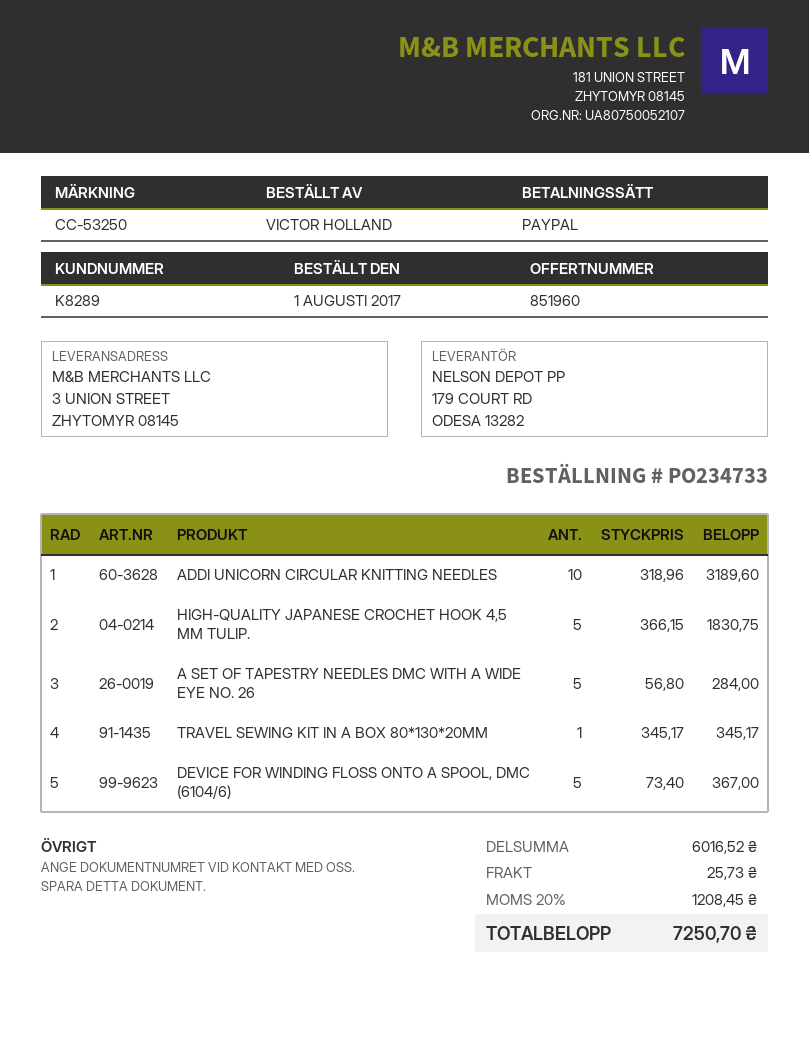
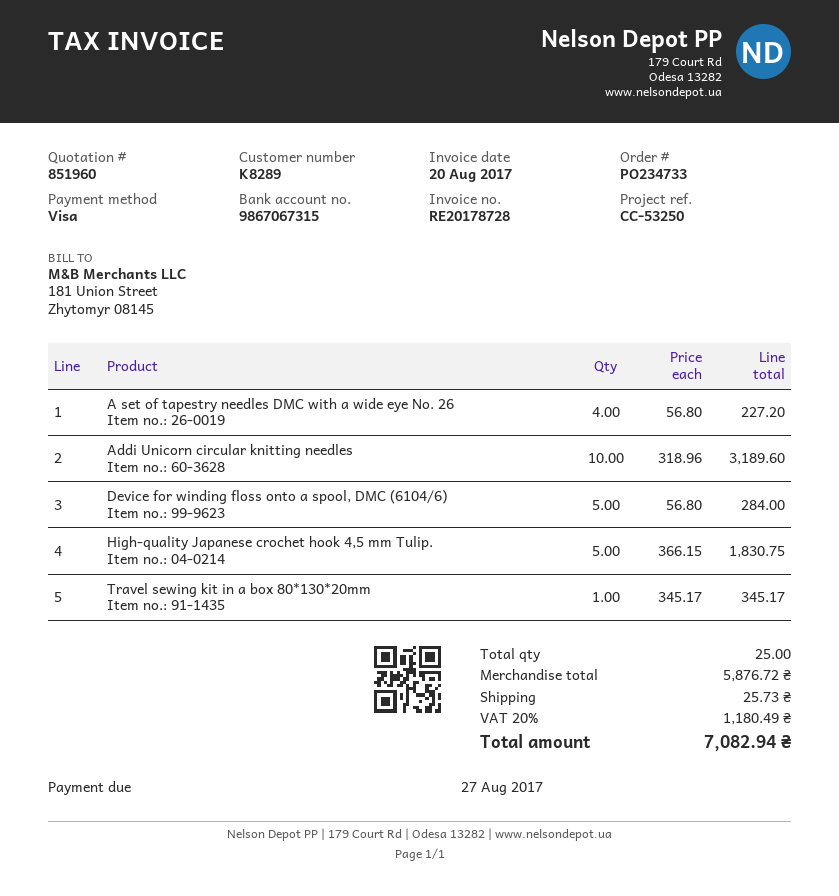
payment method: PayPal -> Visa
A SET OF TAPESTRY NEEDLES DMC WITH A WIDE EYE NO. 26: 5 x 56.80 = 284.00 -> 4 x 56.80 = 227.20
DEVICE FOR WINDING FLOSS ONTO A SPOOL, DMC (6104/6): 5 x 73.40 = 367.00 -> 5 x 56.80 = 284.00
subtotal: 6016.52 -> 5876.72
tax: 20% = 1208.45 -> 20% = 1180.49
total: 7250.70 -> 7082.94

